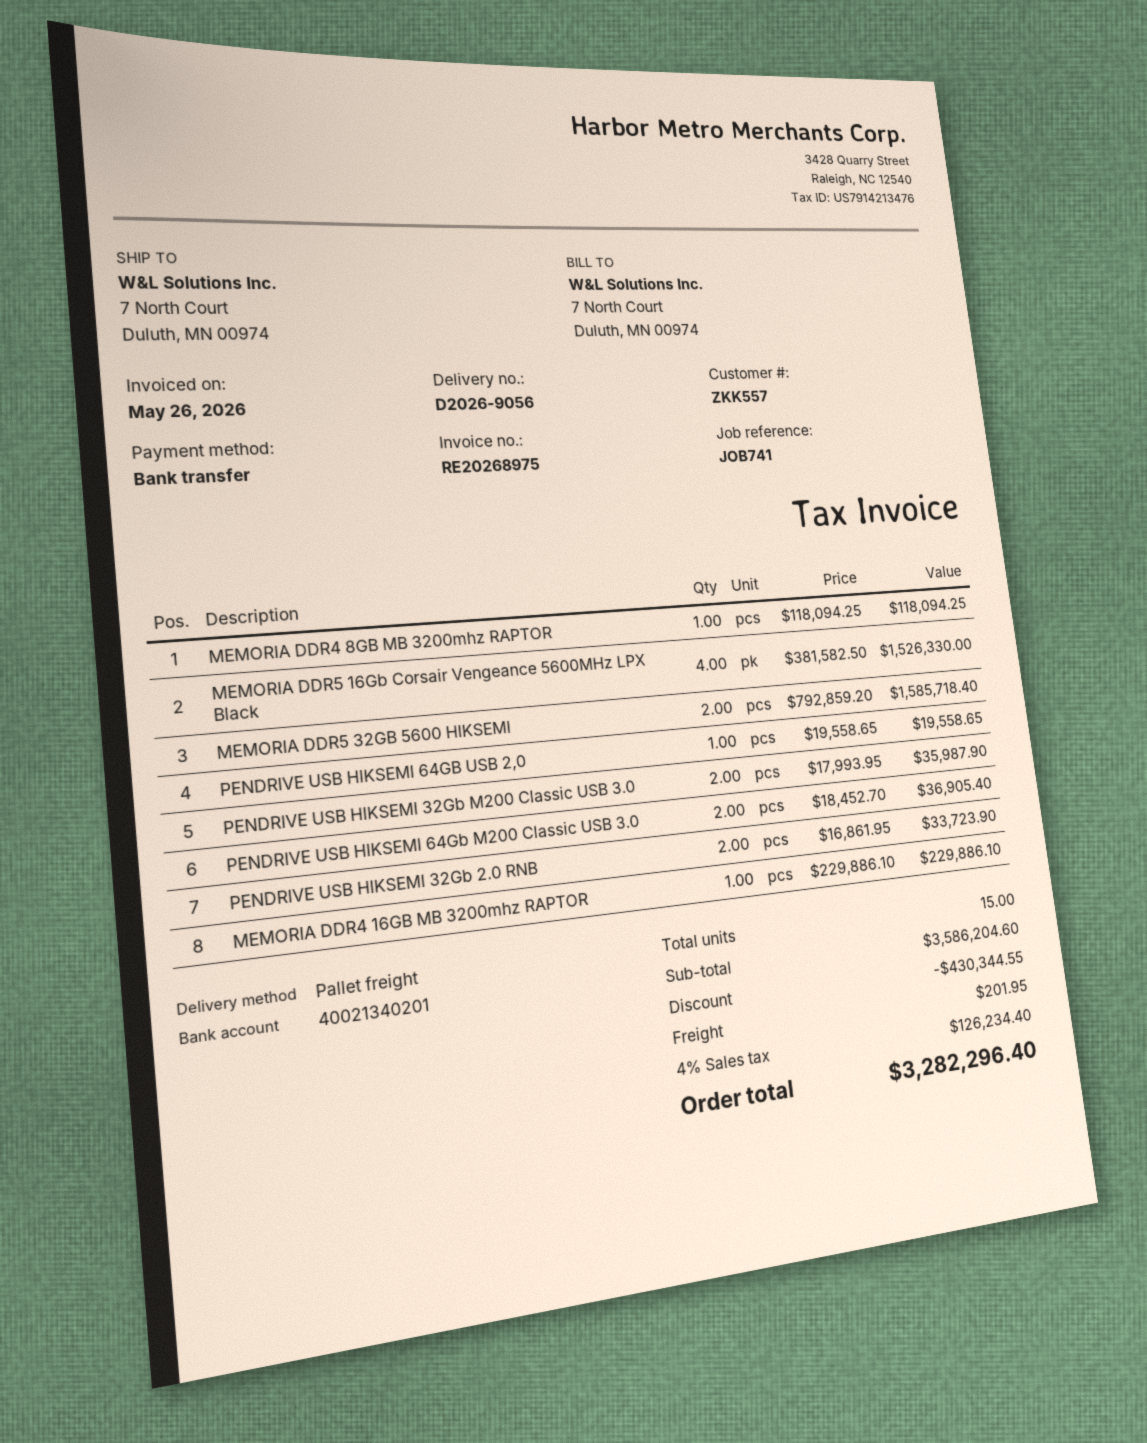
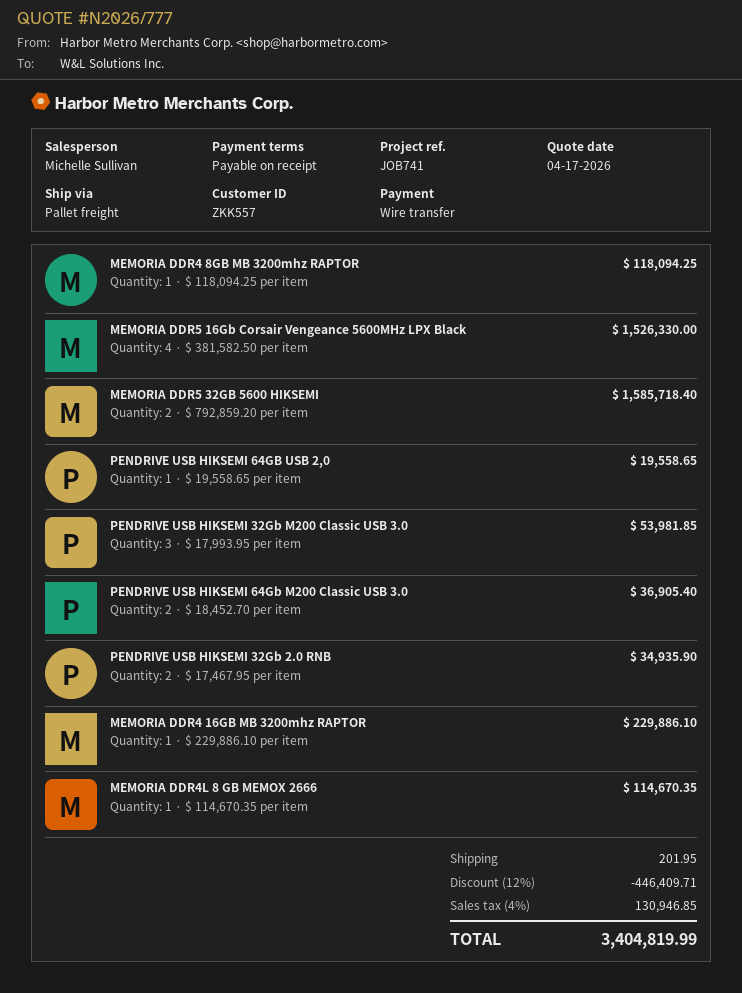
PENDRIVE USB HIKSEMI 32Gb M200 Classic USB 3.0: 2 x 17993.95 = 35987.90 -> 3 x 17993.95 = 53981.85
PENDRIVE USB HIKSEMI 32Gb 2.0 RNB: 2 x 16861.95 = 33723.90 -> 2 x 17467.95 = 34935.90
MEMORIA DDR4L 8 GB MEMOX 2666: none -> 1 x 114670.35 = 114670.35
discount: 430344.55 -> 446409.71
tax: 4% = 126234.40 -> 4% = 130946.85
total: 3282296.40 -> 3404819.99

